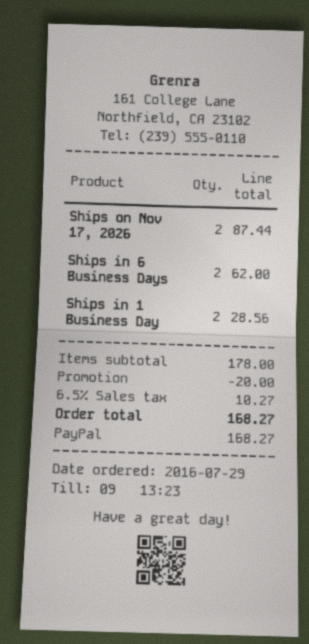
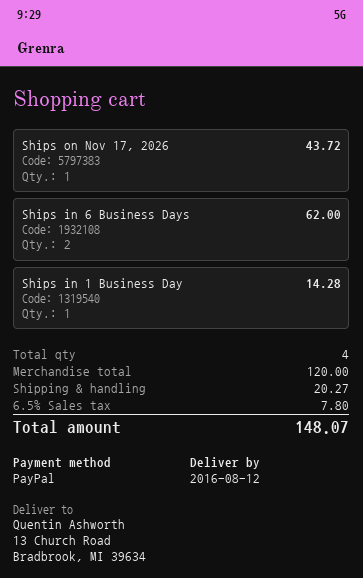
Ships on Nov 17, 2026: 2 for 87.44 -> 1 for 43.72
Ships in 1 Business Day: 2 for 28.56 -> 1 for 14.28
subtotal: 178.00 -> 120.00
discount: 20.00 -> none
shipping: none -> 20.27
tax: 6.5% = 10.27 -> 6.5% = 7.80
total: 168.27 -> 148.07

